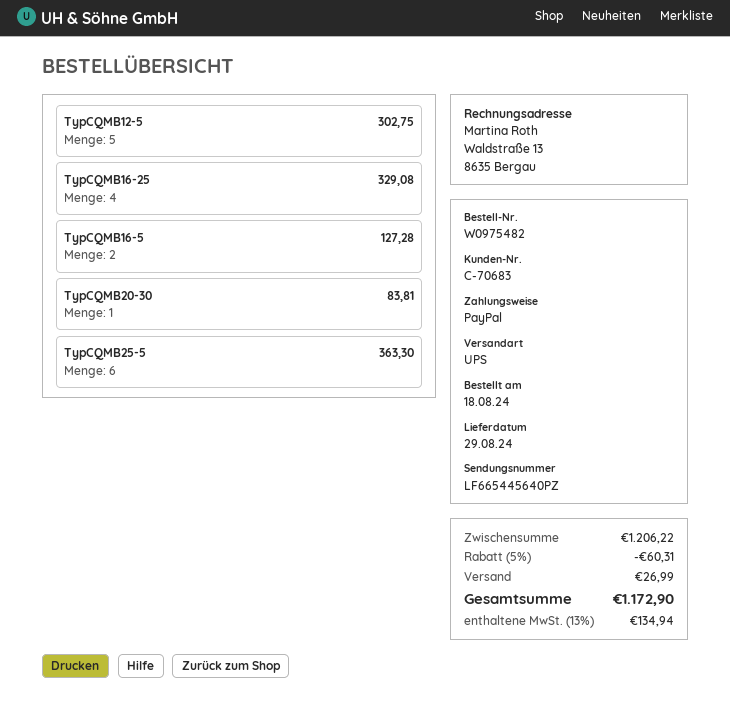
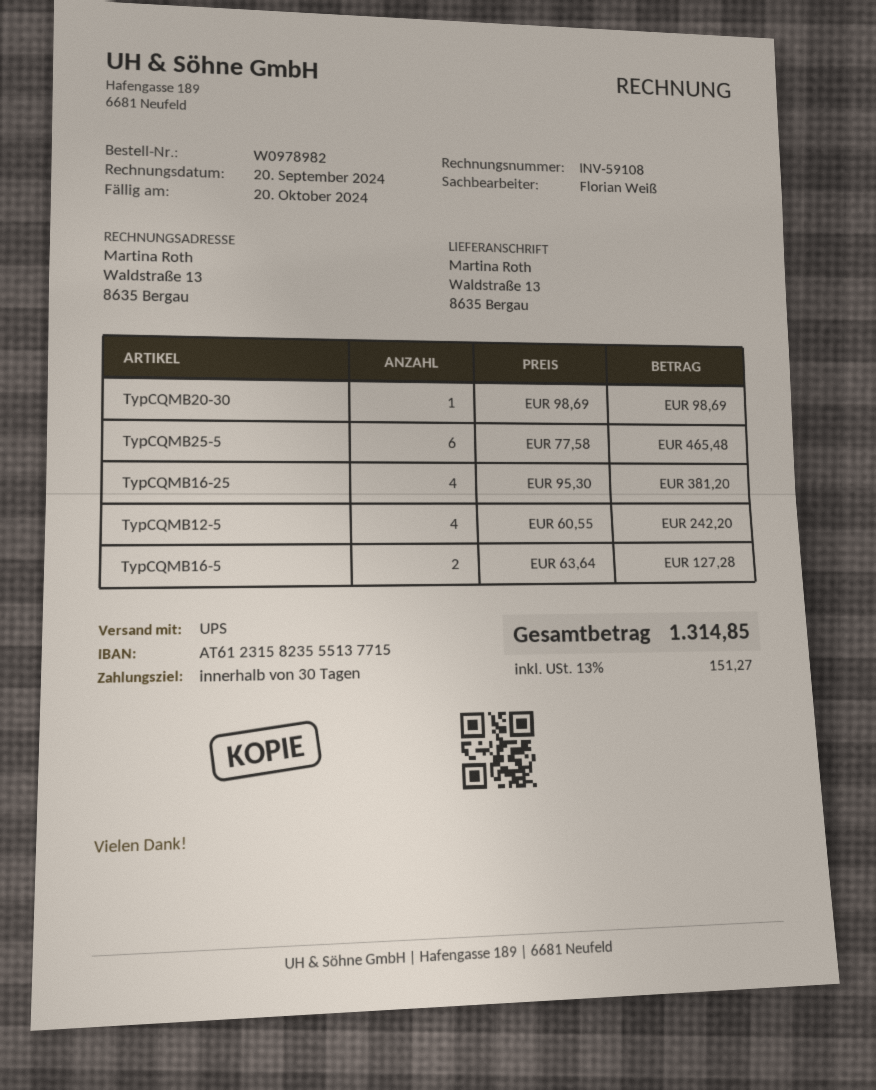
order number: W0975482 -> W0978982
TypCQMB12-5: 5 for 302.75 -> 4 for 242.20
TypCQMB16-25: 4 for 329.08 -> 4 for 381.20
TypCQMB20-30: 1 for 83.81 -> 1 for 98.69
TypCQMB25-5: 6 for 363.30 -> 6 for 465.48
discount: 5% = 60.31 -> none
shipping: 26.99 -> none
tax: 13% = 134.94 -> 13% = 151.27
total: 1172.90 -> 1314.85

